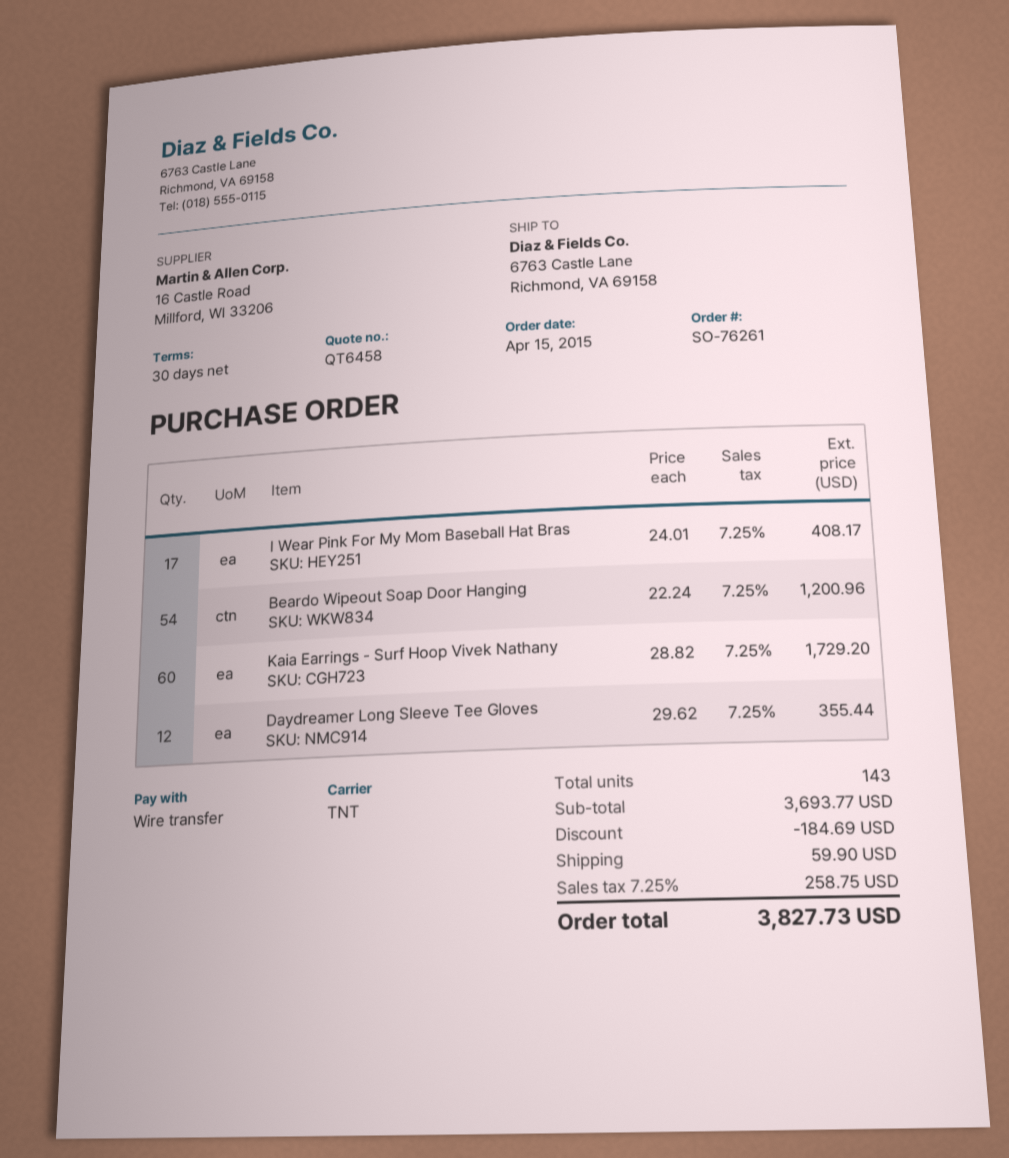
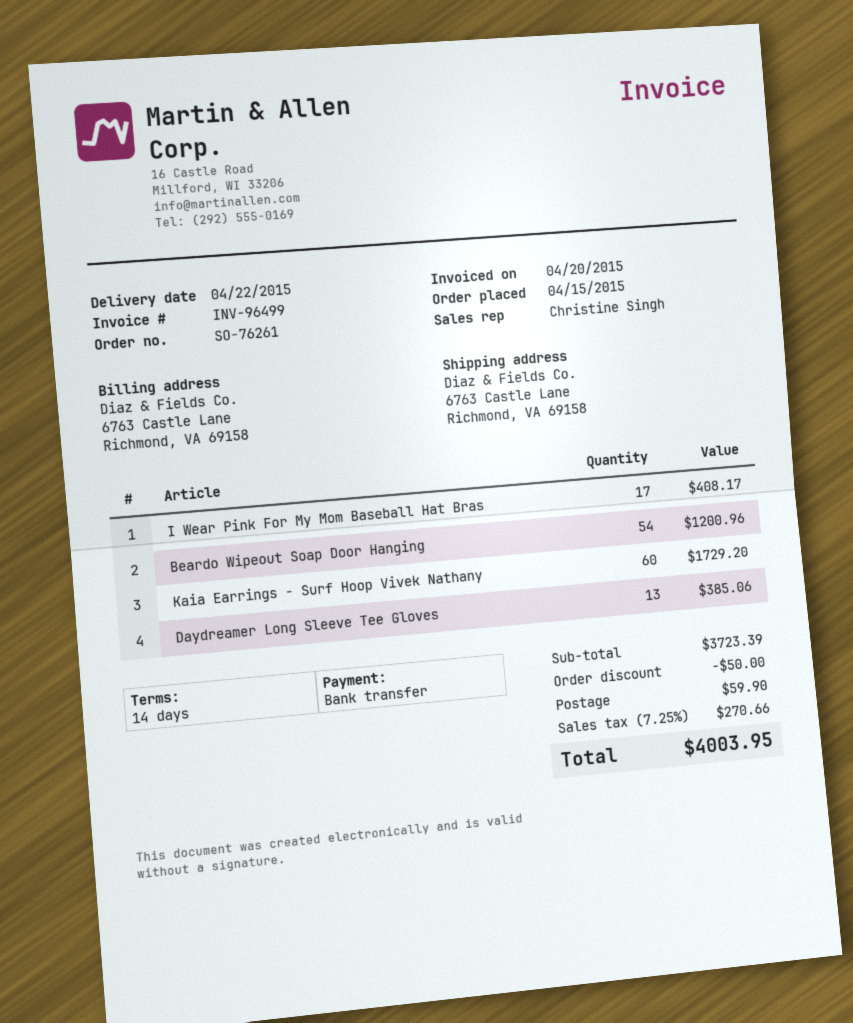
payment terms: 30 days -> 14 days
Daydreamer Long Sleeve Tee Gloves: 12 for 355.44 -> 13 for 385.06
subtotal: 3693.77 -> 3723.39
discount: 184.69 -> 50.00
tax: 7.25% = 258.75 -> 7.25% = 270.66
total: 3827.73 -> 4003.95

